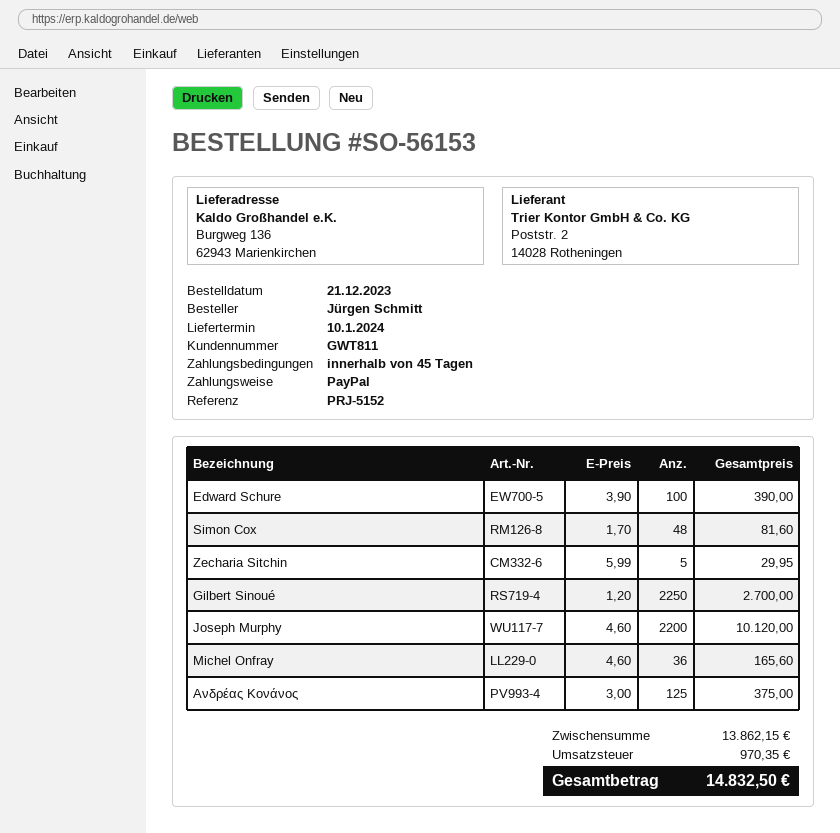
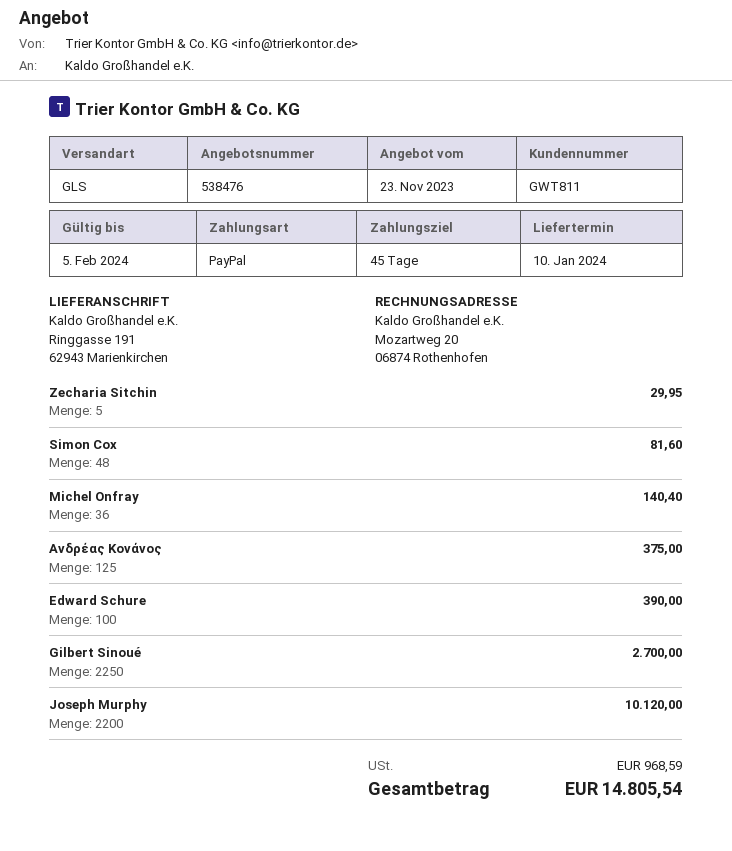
ship to: Burgweg 136, 62943 Marienkirchen -> Ringgasse 191, 62943 Marienkirchen
Michel Onfray: 36 for 165.60 -> 36 for 140.40
tax: 970.35 -> 968.59
total: 14832.50 -> 14805.54

